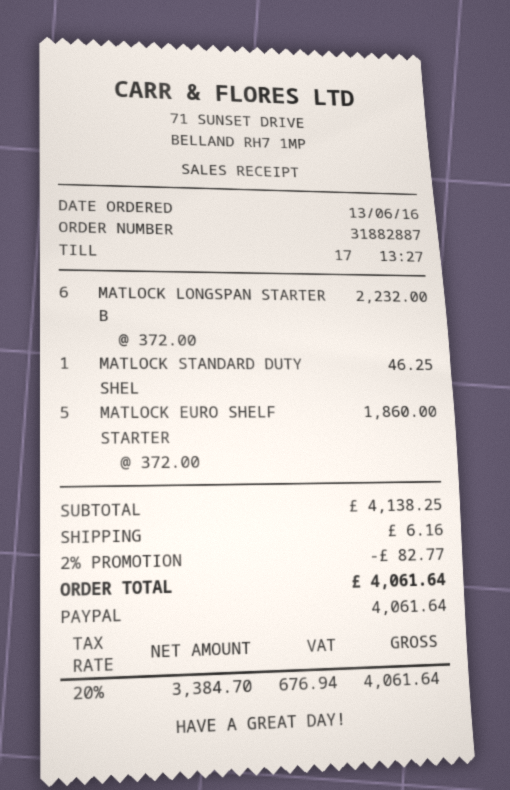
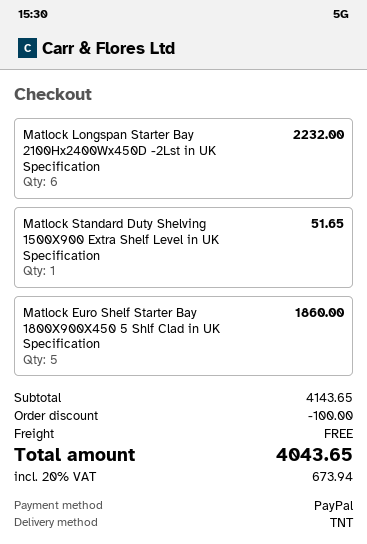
MATLOCK STANDARD DUTY SHEL: 1 for 46.25 -> 1 for 51.65
subtotal: 4138.25 -> 4143.65
discount: 82.77 -> 100.00
shipping: 6.16 -> 0.00
tax: 20% = 676.94 -> 20% = 673.94
total: 4061.64 -> 4043.65

